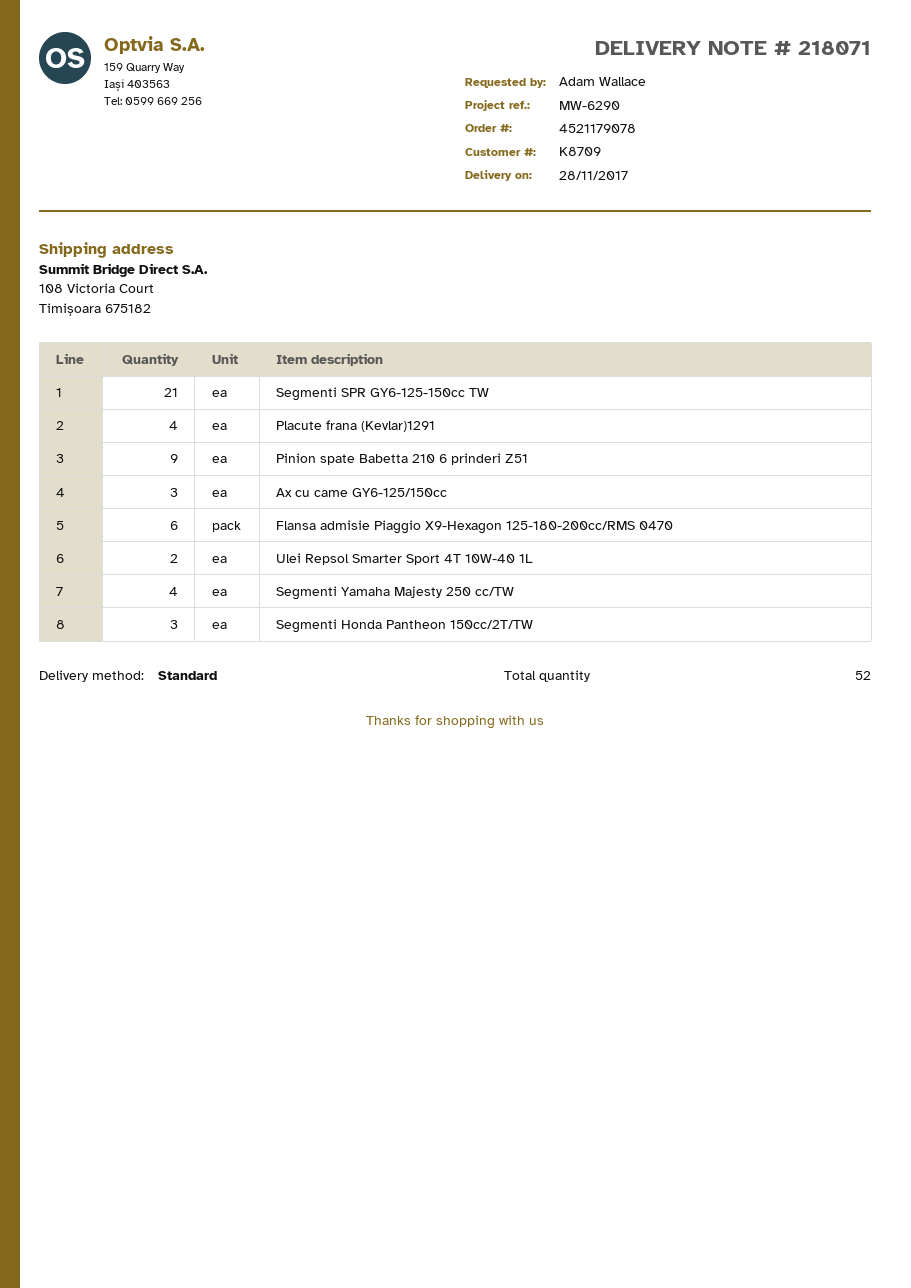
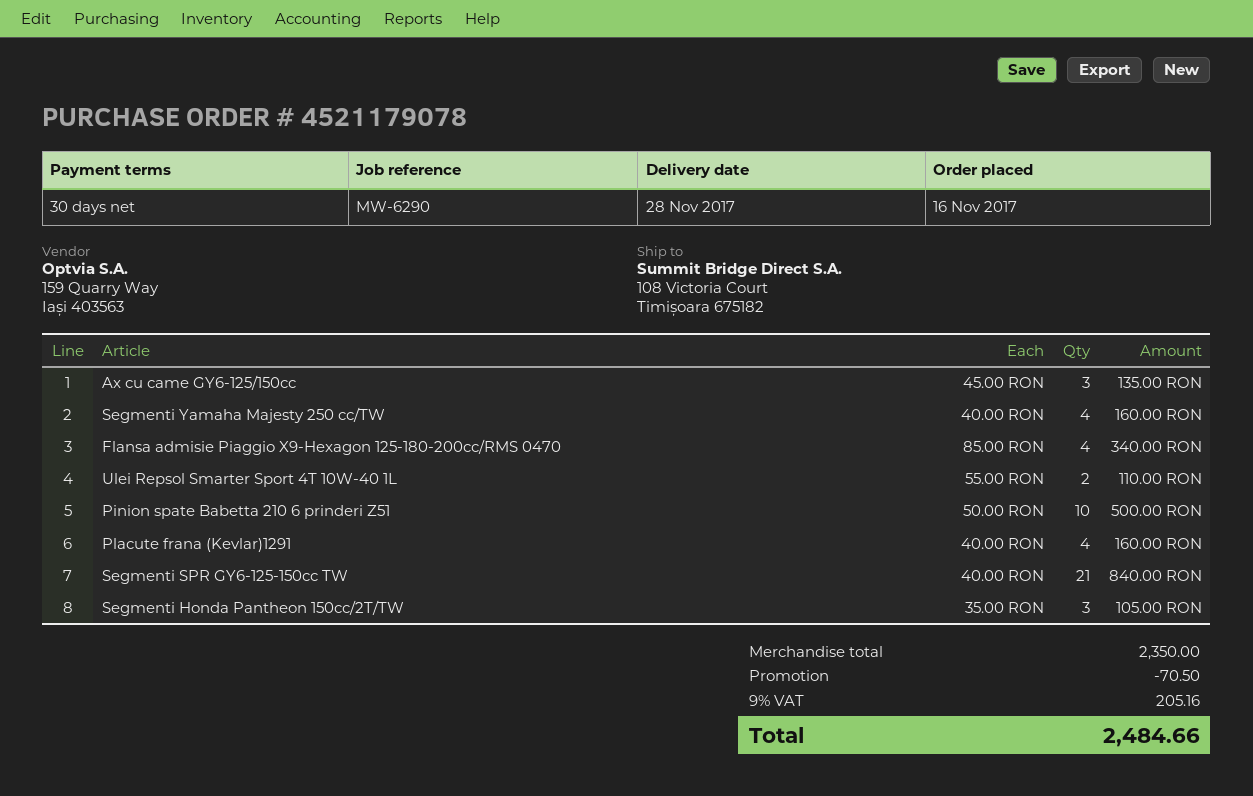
Pinion spate Babetta 210 6 prinderi Z51: 9 -> 10
Flansa admisie Piaggio X9-Hexagon 125-180-200cc/RMS 0470: 6 -> 4

